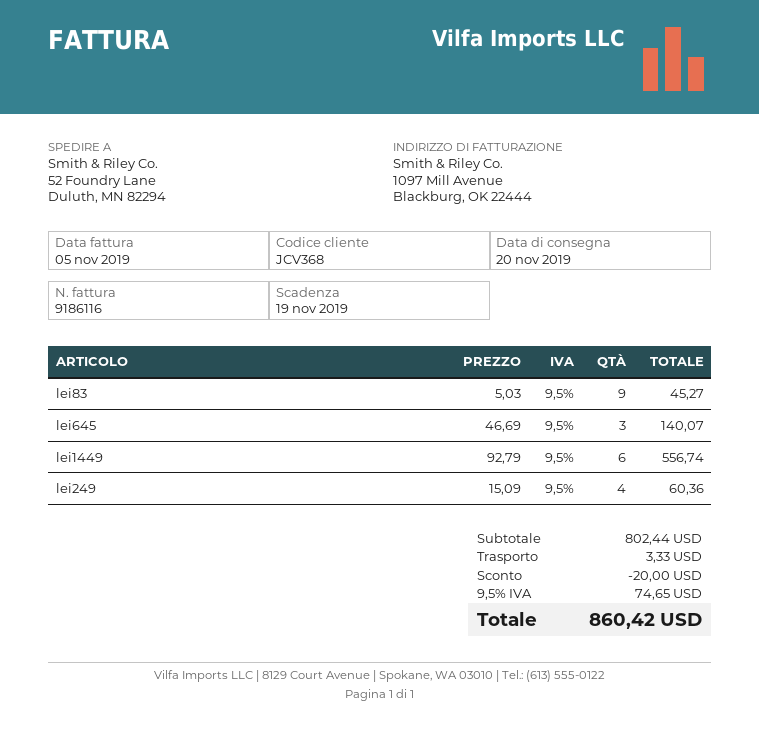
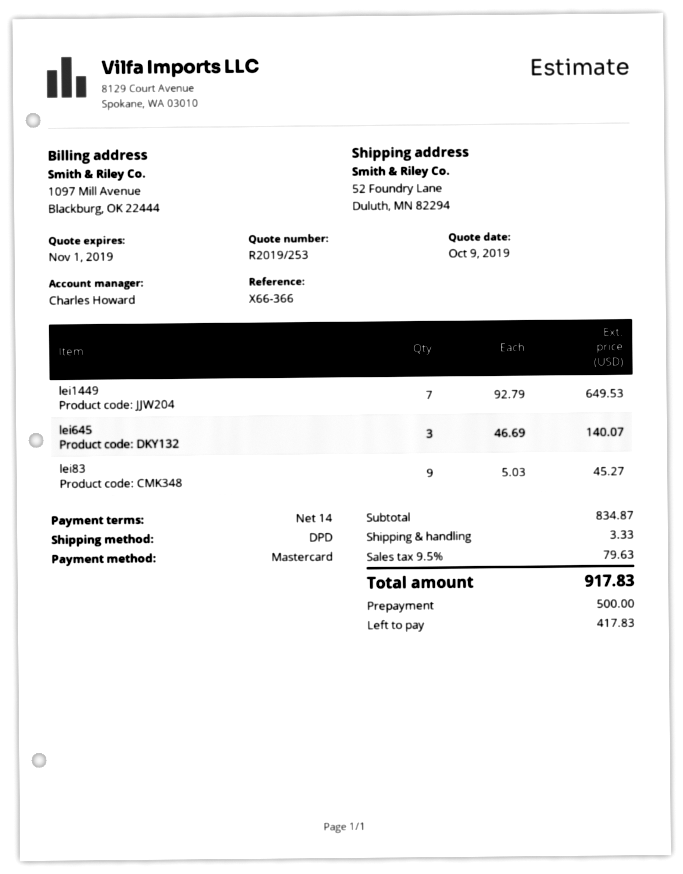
lei1449: 6 x 92.79 = 556.74 -> 7 x 92.79 = 649.53
lei249: 4 x 15.09 = 60.36 -> none
subtotal: 802.44 -> 834.87
discount: 20.00 -> none
tax: 9.5% = 74.65 -> 9.5% = 79.63
total: 860.42 -> 917.83

